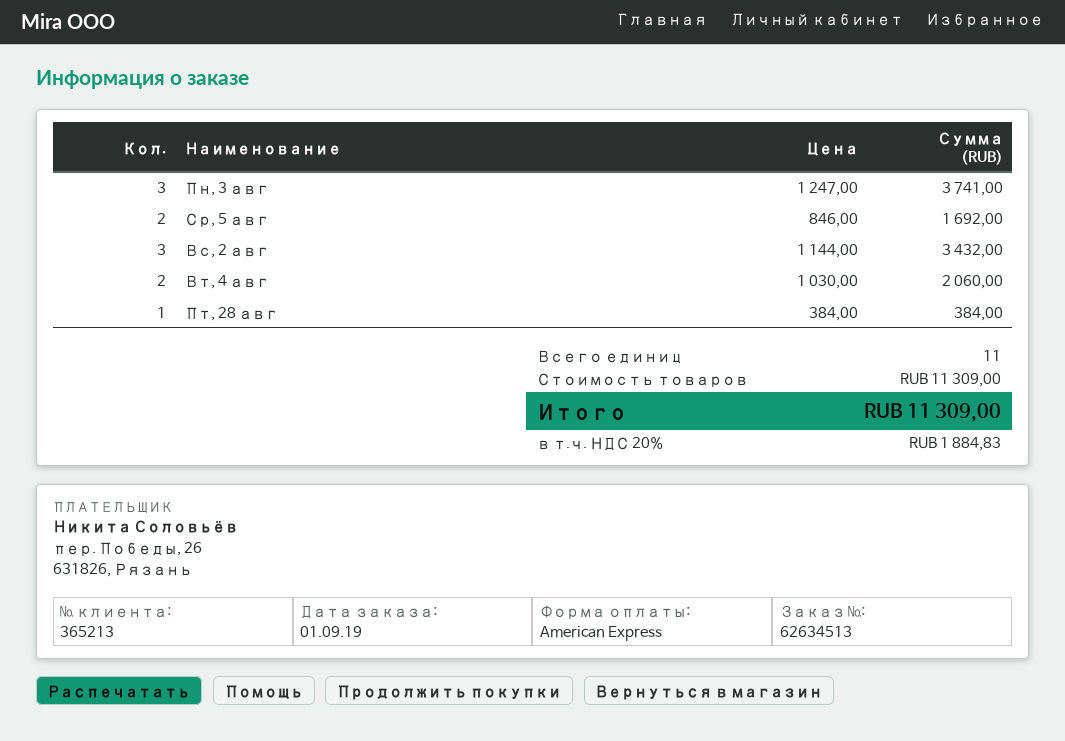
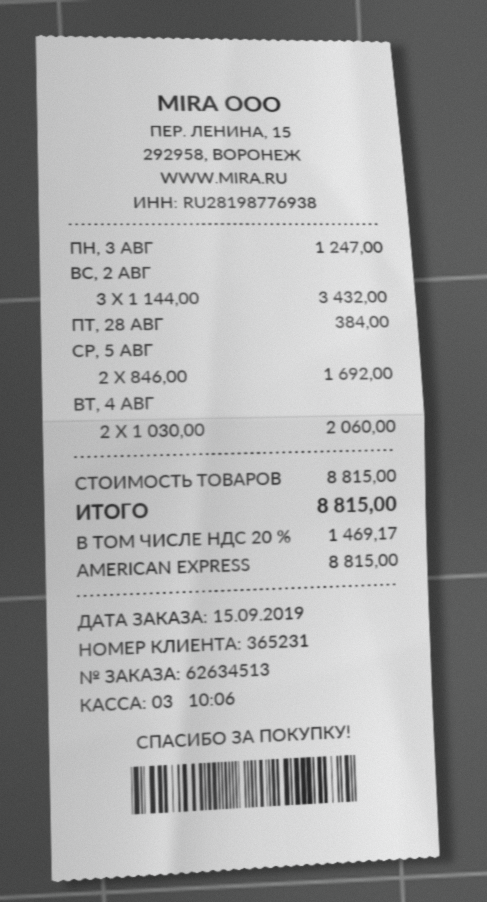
order date: 2019-09-01 -> 2019-09-15
customer number: 365213 -> 365231
Пн, 3 авг: 3 x 1247.00 = 3741.00 -> 1 x 1247.00 = 1247.00
subtotal: 11309.00 -> 8815.00
tax: 20% = 1884.83 -> 20% = 1469.17
total: 11309.00 -> 8815.00

